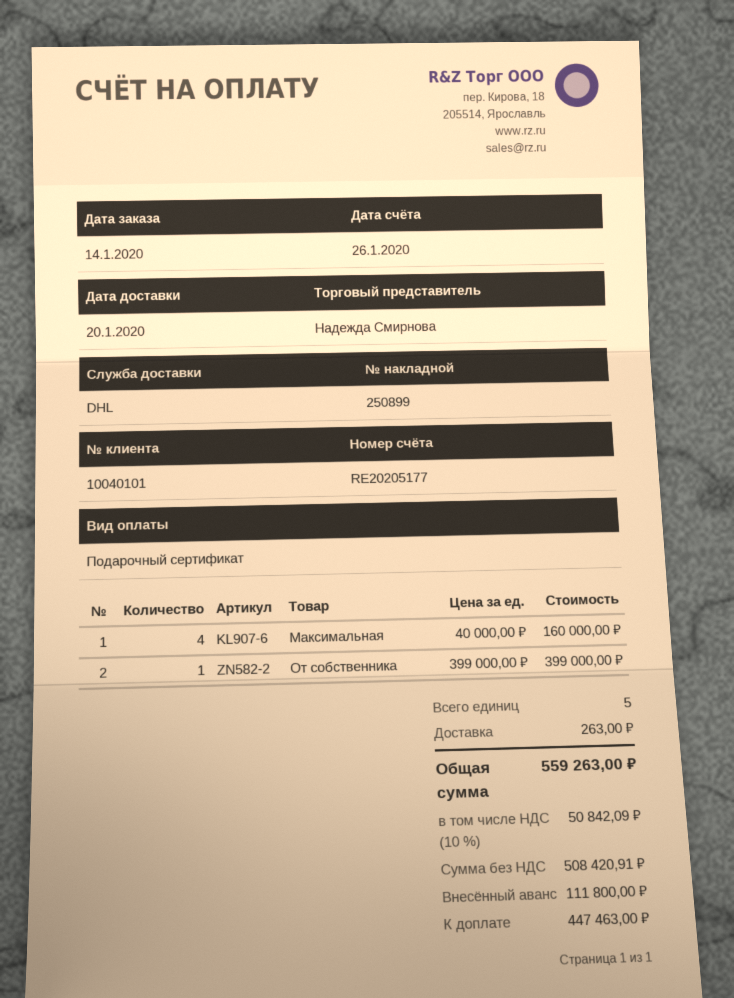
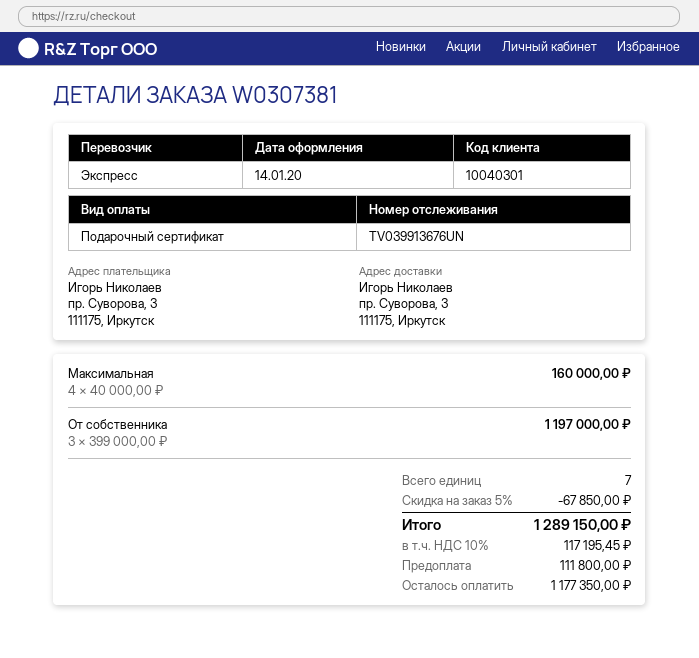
customer number: 10040101 -> 10040301
shipping method: DHL -> express
От собственника: 1 x 399000.00 = 399000.00 -> 3 x 399000.00 = 1197000.00
total quantity: 5 -> 7
discount: none -> 5% = 67850.00
shipping: 263.00 -> none
tax: 10% = 50842.09 -> 10% = 117195.45
total: 559263.00 -> 1289150.00
balance: 447463.00 -> 1177350.00

